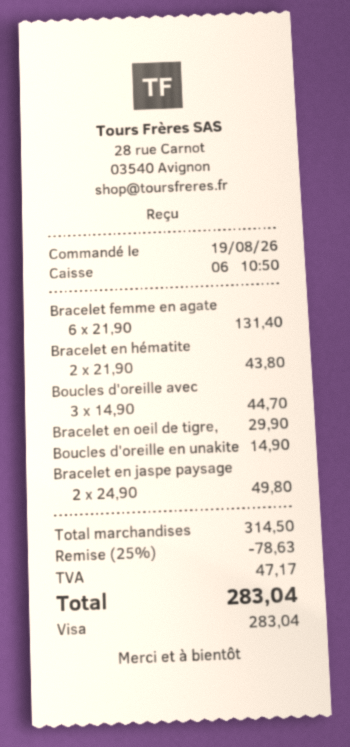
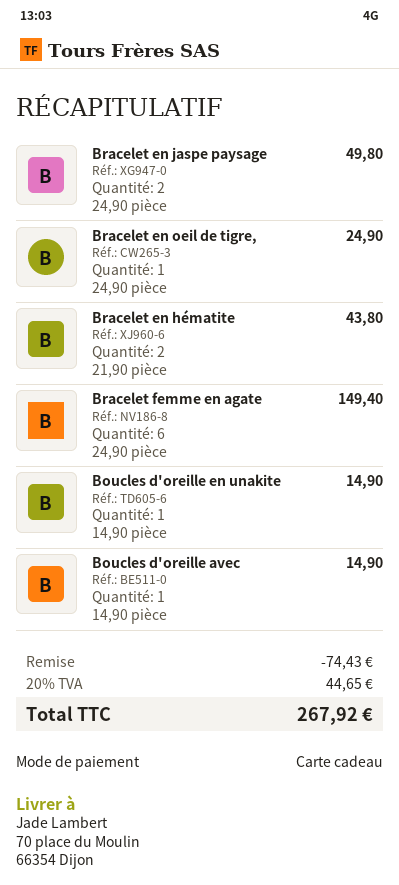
payment method: Visa -> gift card
Bracelet femme en agate: 6 x 21.90 = 131.40 -> 6 x 24.90 = 149.40
Boucles d'oreille avec: 3 x 14.90 = 44.70 -> 1 x 14.90 = 14.90
Bracelet en oeil de tigre,: 1 x 29.90 = 29.90 -> 1 x 24.90 = 24.90
discount: 78.63 -> 74.43
tax: 47.17 -> 44.65
total: 283.04 -> 267.92

